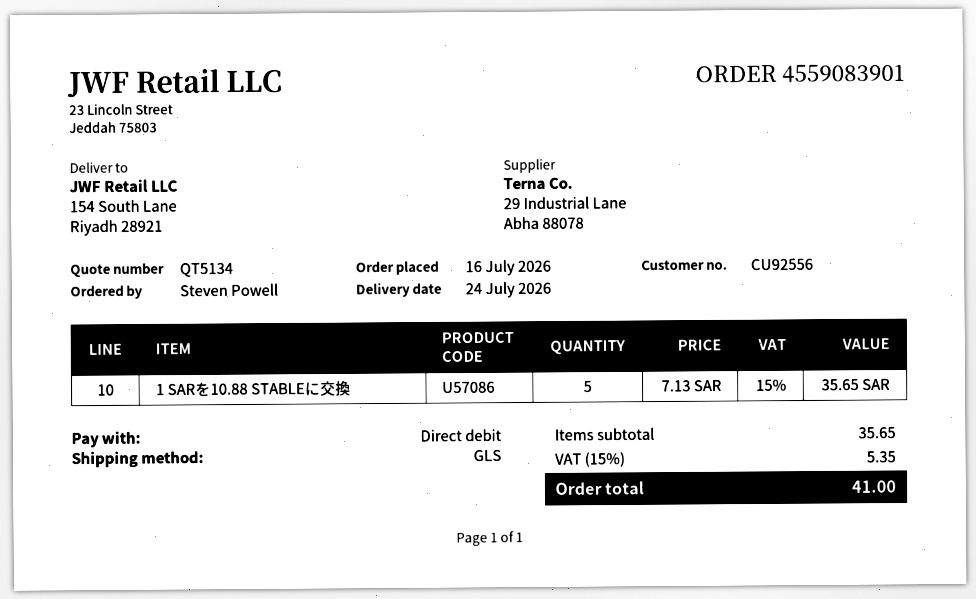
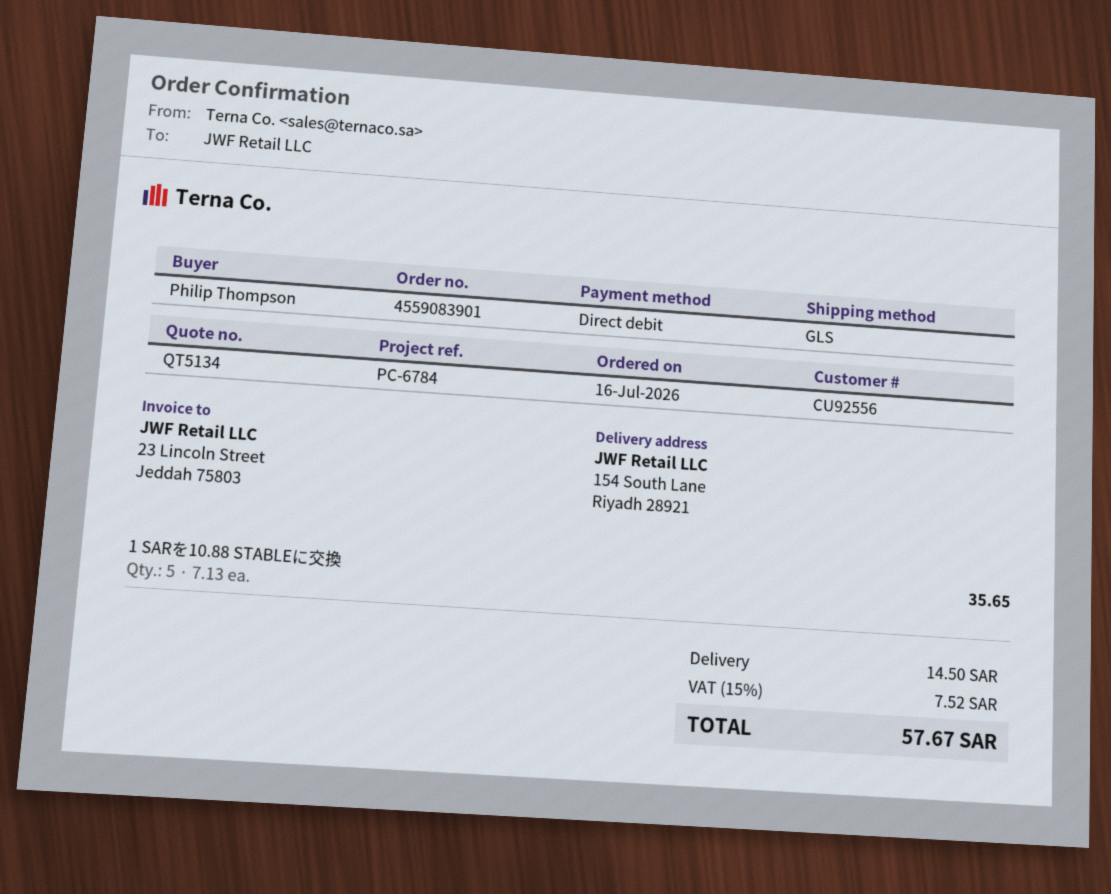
ordered by: Steven Powell -> Philip Thompson
shipping: none -> 14.50
tax: 15% = 5.35 -> 15% = 7.52
total: 41.00 -> 57.67

